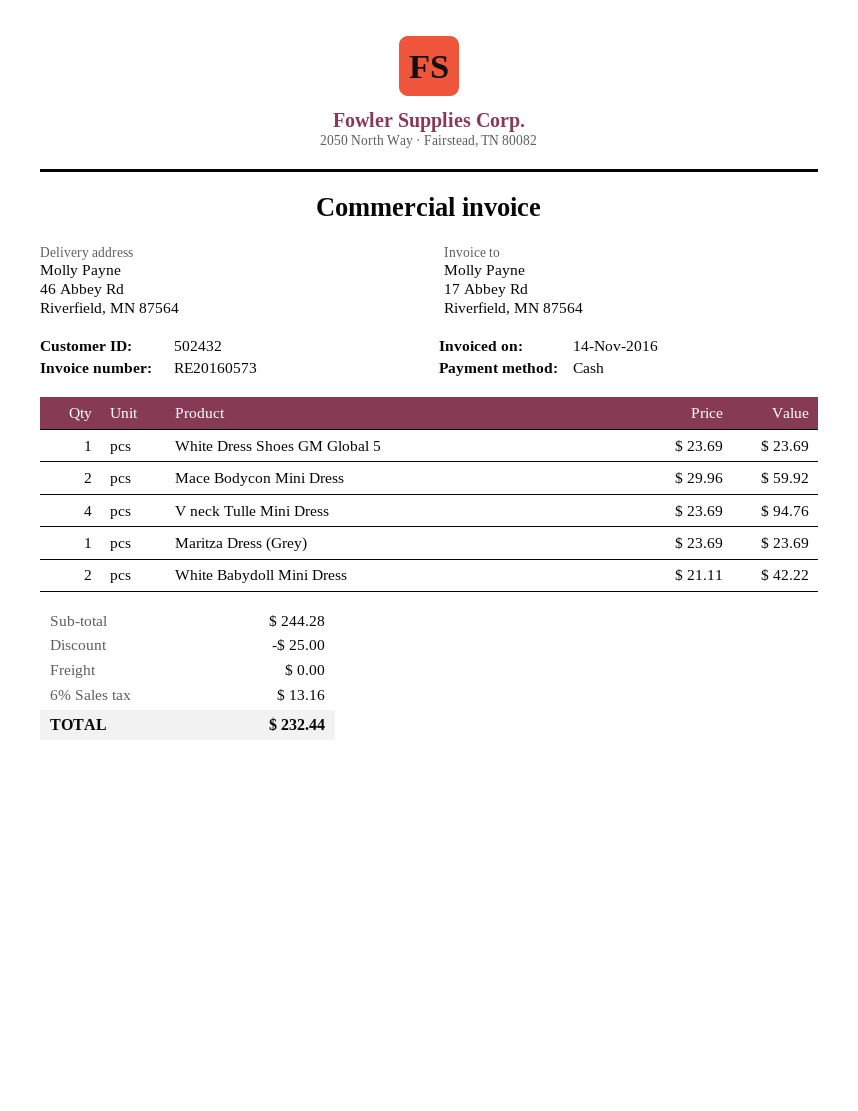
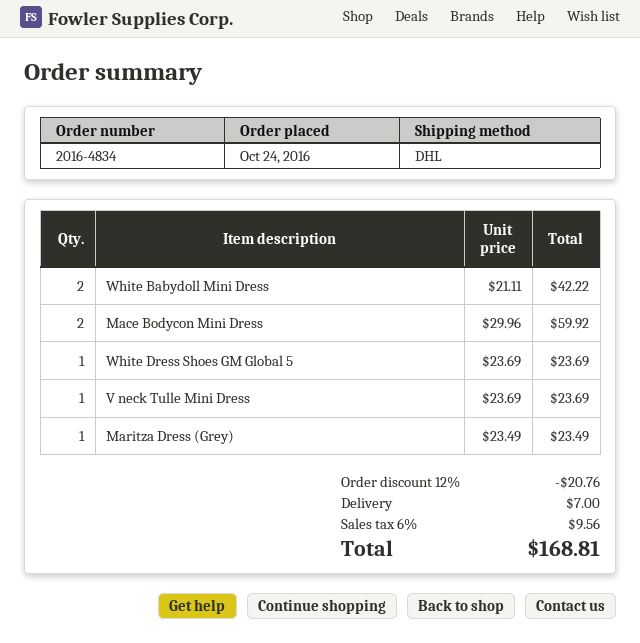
V neck Tulle Mini Dress: 4 x 23.69 = 94.76 -> 1 x 23.69 = 23.69
Maritza Dress (Grey): 1 x 23.69 = 23.69 -> 1 x 23.49 = 23.49
discount: 25.00 -> 20.76
shipping: 0.00 -> 7.00
tax: 6% = 13.16 -> 6% = 9.56
total: 232.44 -> 168.81

